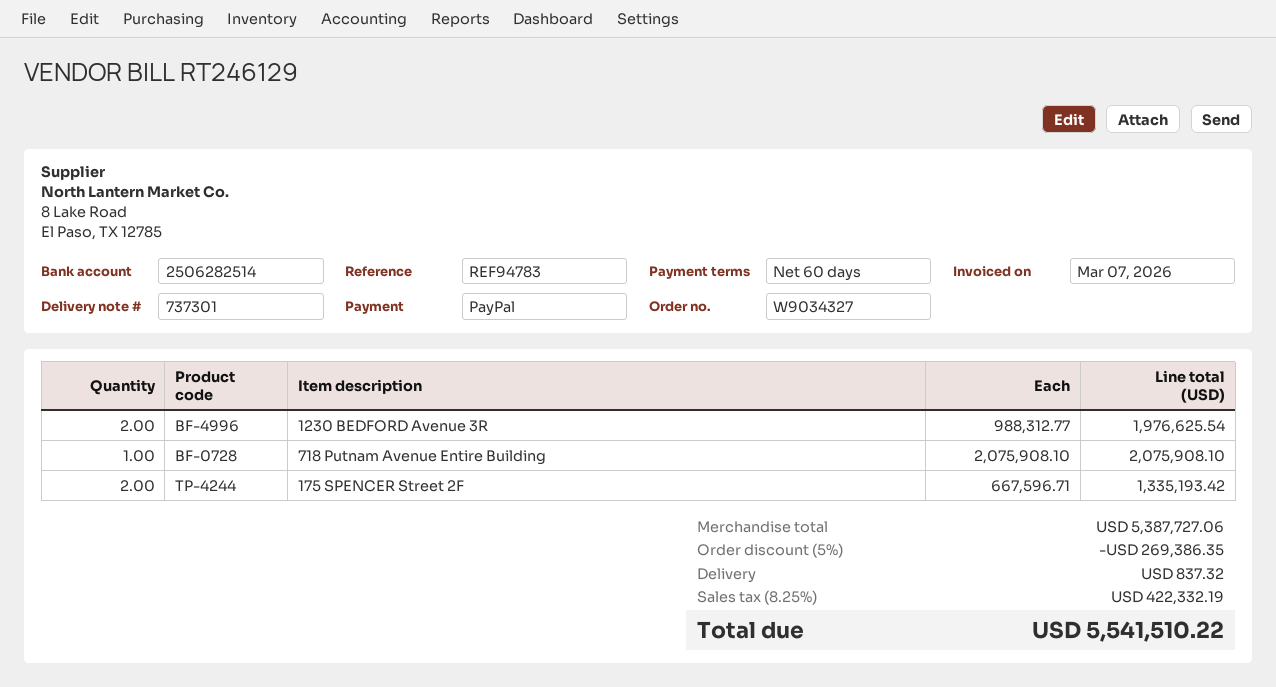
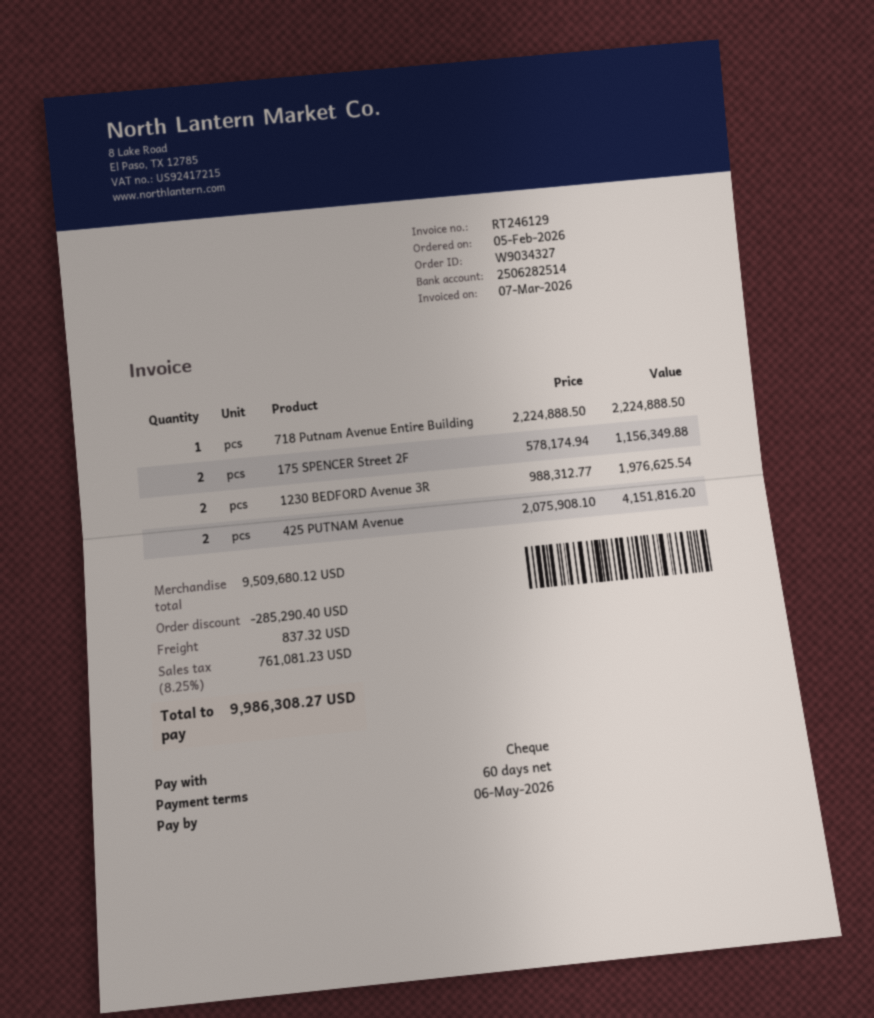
payment method: PayPal -> cheque
718 Putnam Avenue Entire Building: 1 x 2075908.10 = 2075908.10 -> 1 x 2224888.50 = 2224888.50
175 SPENCER Street 2F: 2 x 667596.71 = 1335193.42 -> 2 x 578174.94 = 1156349.88
425 PUTNAM Avenue: none -> 2 x 2075908.10 = 4151816.20
subtotal: 5387727.06 -> 9509680.12
discount: 269386.35 -> 285290.40
tax: 8.25% = 422332.19 -> 8.25% = 761081.23
total: 5541510.22 -> 9986308.27

